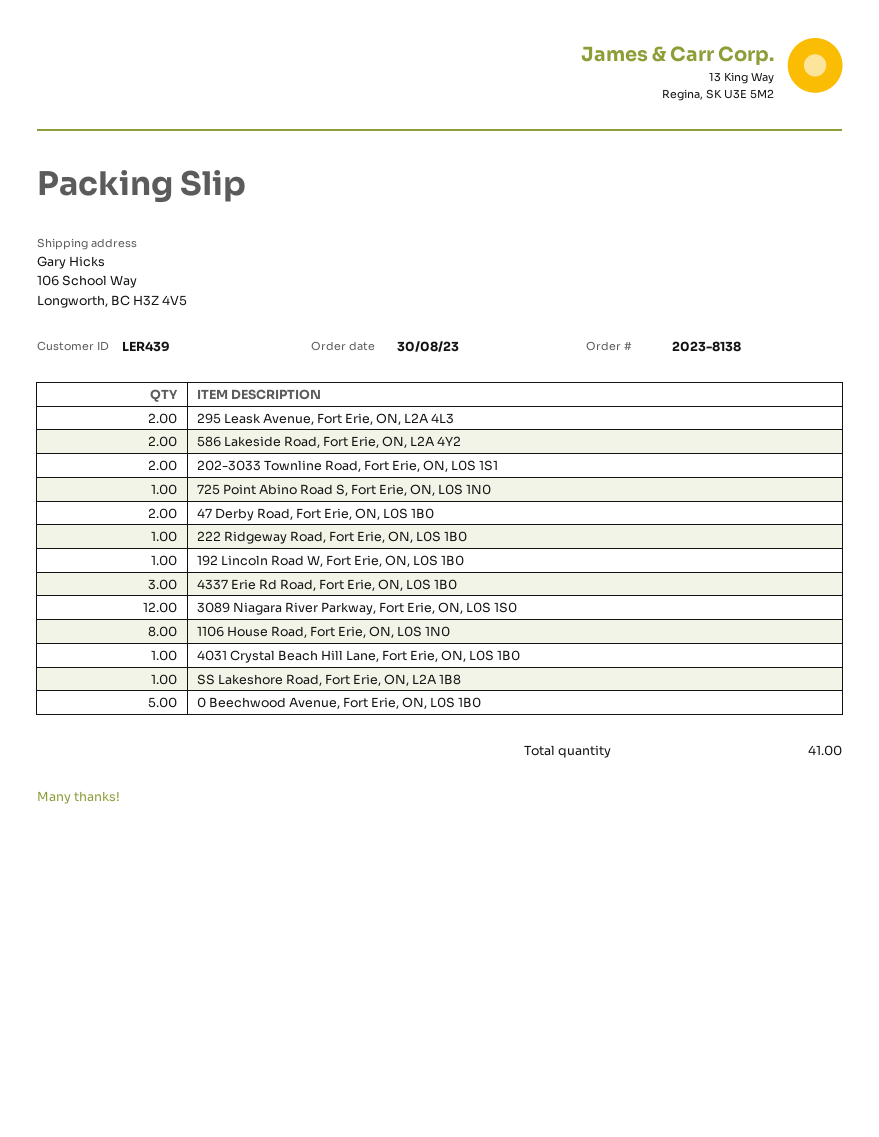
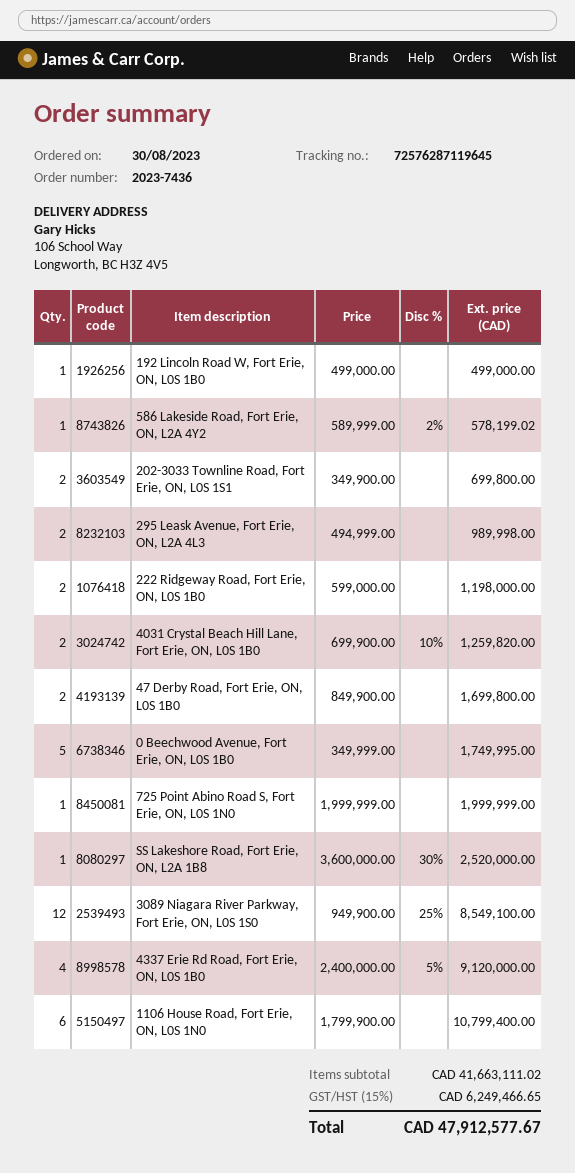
order number: 2023-8138 -> 2023-7436
586 Lakeside Road, Fort Erie, ON, L2A 4Y2: 2 -> 1
222 Ridgeway Road, Fort Erie, ON, L0S 1B0: 1 -> 2
4337 Erie Rd Road, Fort Erie, ON, L0S 1B0: 3 -> 4
1106 House Road, Fort Erie, ON, L0S 1N0: 8 -> 6
4031 Crystal Beach Hill Lane, Fort Erie, ON, L0S 1B0: 1 -> 2

